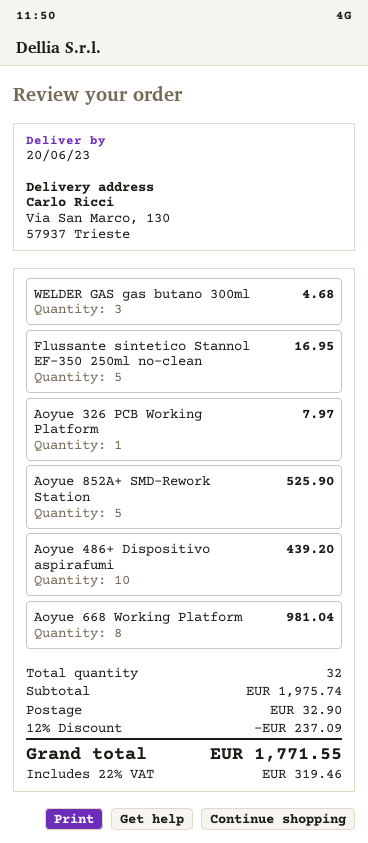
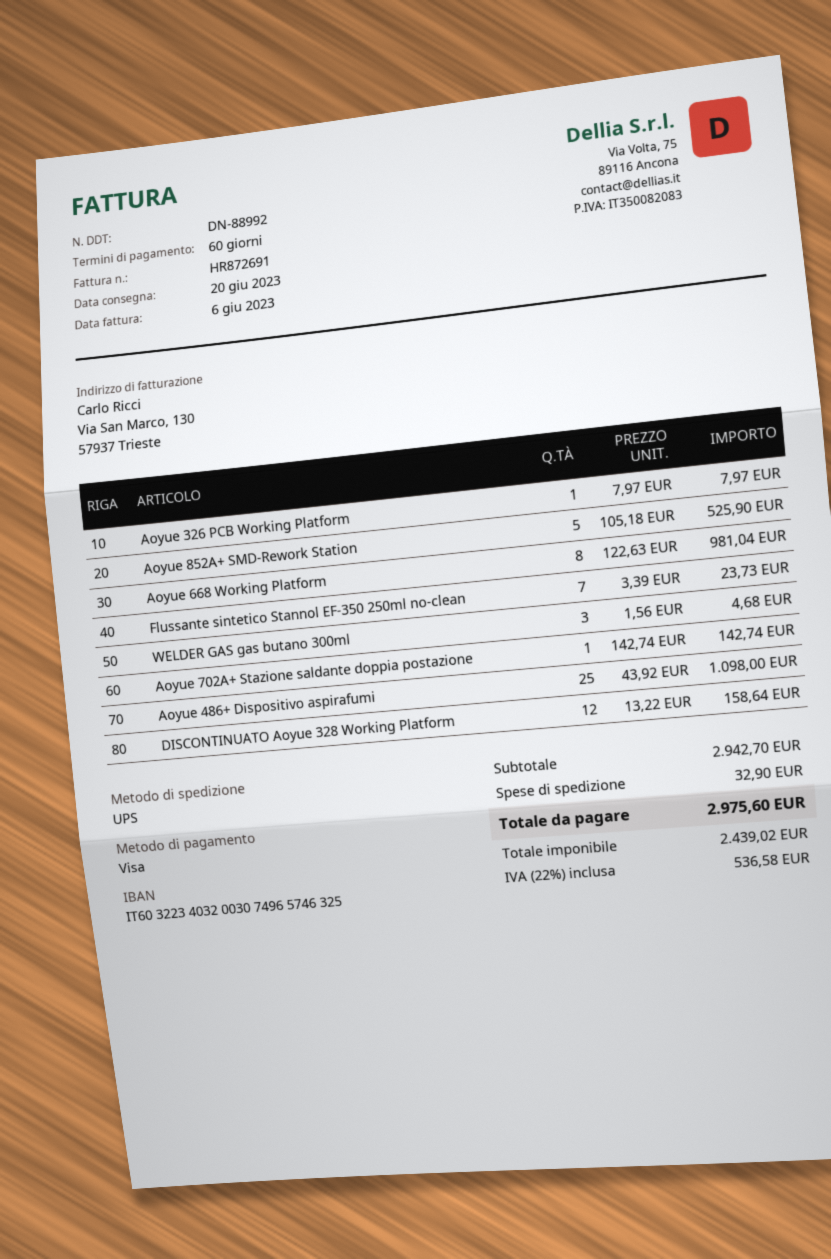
Flussante sintetico Stannol EF-350 250ml no-clean: 5 for 16.95 -> 7 for 23.73
Aoyue 486+ Dispositivo aspirafumi: 10 for 439.20 -> 25 for 1098.00
Aoyue 702A+ Stazione saldante doppia postazione: none -> 1 for 142.74
DISCONTINUATO Aoyue 328 Working Platform: none -> 12 for 158.64
subtotal: 1975.74 -> 2942.70
discount: 12% = 237.09 -> none
tax: 22% = 319.46 -> 22% = 536.58
total: 1771.55 -> 2975.60

